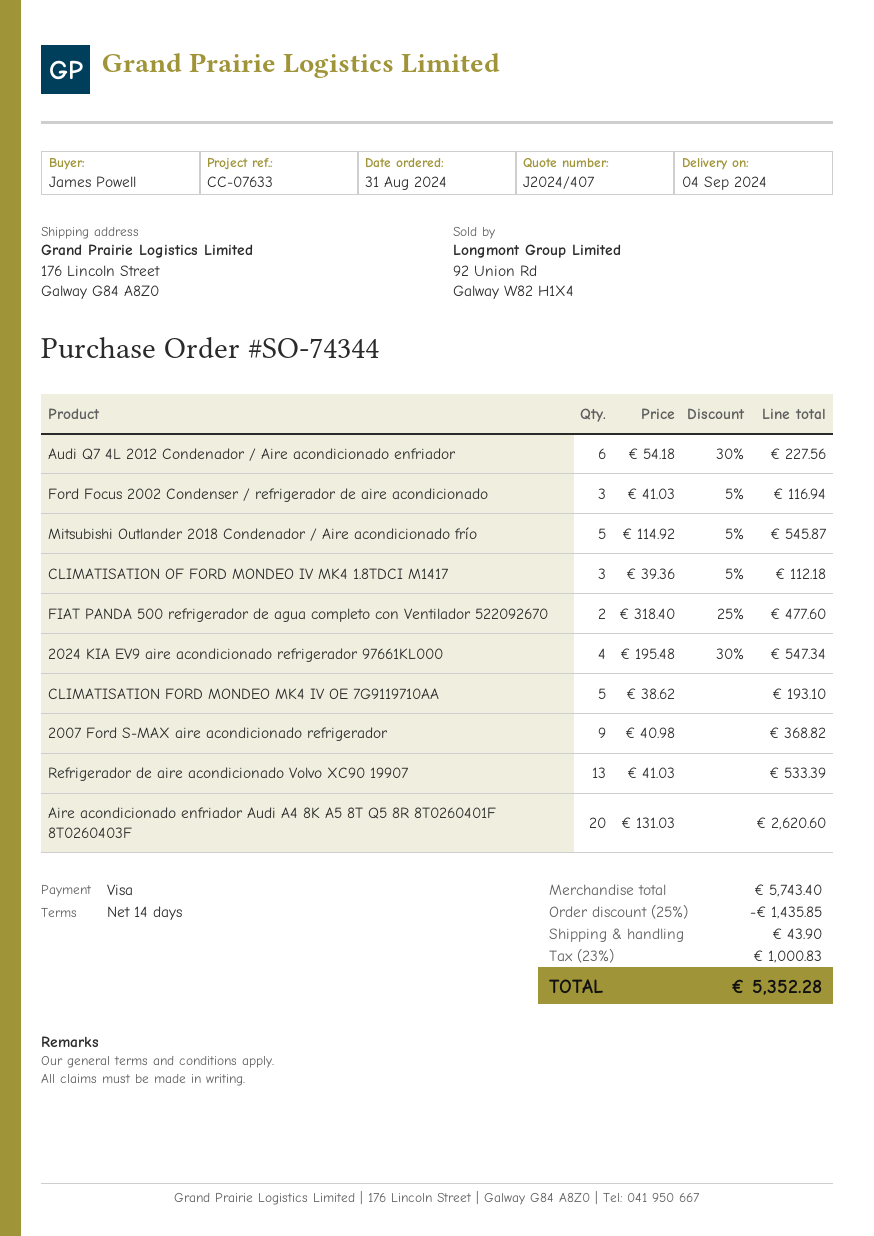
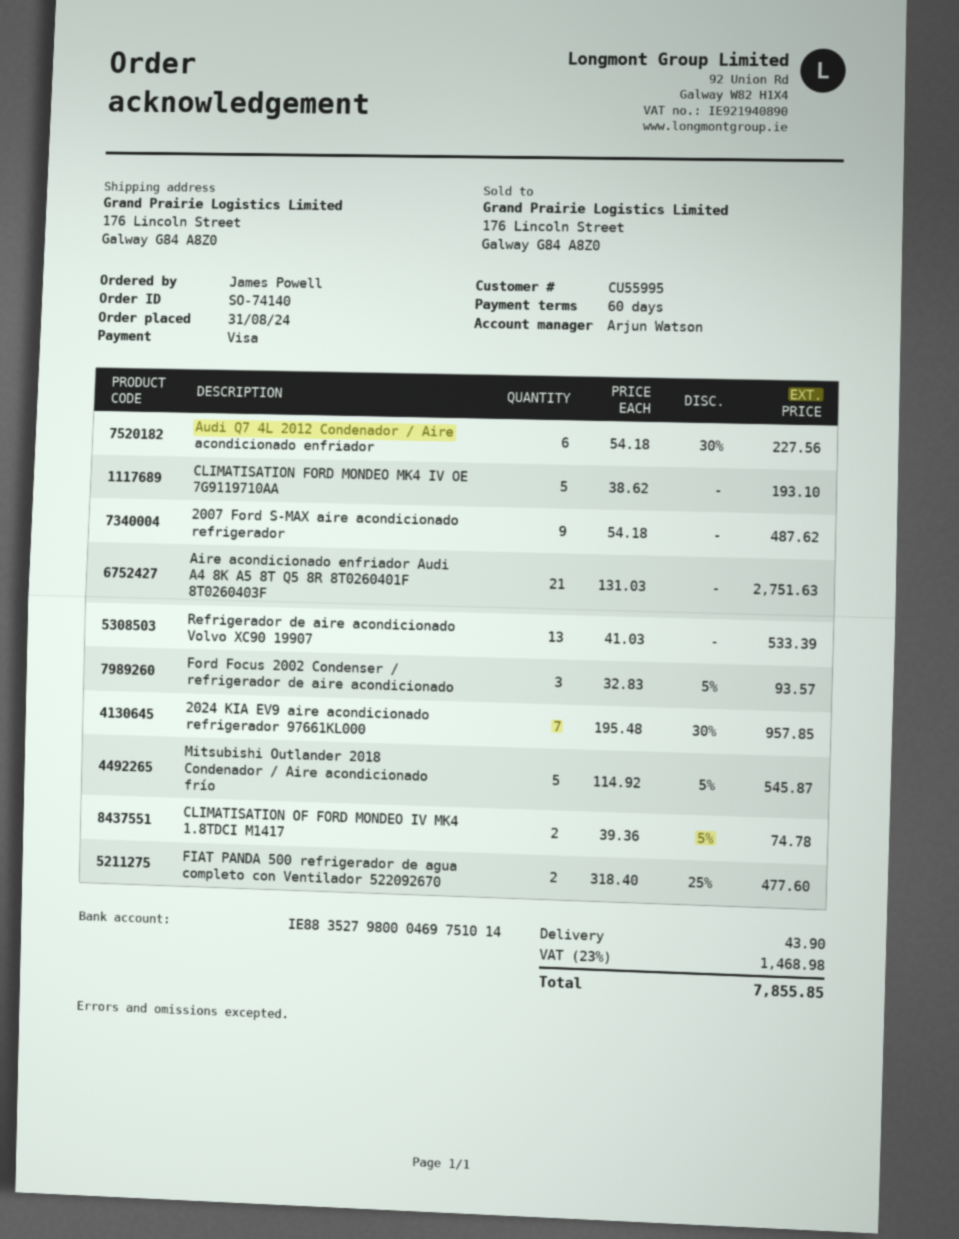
order number: SO-74344 -> SO-74140
payment terms: 14 days -> 60 days
Ford Focus 2002 Condenser / refrigerador de aire acondicionado: 3 x 41.03 - 5% = 116.94 -> 3 x 32.83 - 5% = 93.57
CLIMATISATION OF FORD MONDEO IV MK4 1.8TDCI M1417: 3 x 39.36 - 5% = 112.18 -> 2 x 39.36 - 5% = 74.78
2024 KIA EV9 aire acondicionado refrigerador 97661KL000: 4 x 195.48 - 30% = 547.34 -> 7 x 195.48 - 30% = 957.85
2007 Ford S-MAX aire acondicionado refrigerador: 9 x 40.98 = 368.82 -> 9 x 54.18 = 487.62
Aire acondicionado enfriador Audi A4 8K A5 8T Q5 8R 8T0260401F 8T0260403F: 20 x 131.03 = 2620.60 -> 21 x 131.03 = 2751.63
discount: 25% = 1435.85 -> none
tax: 23% = 1000.83 -> 23% = 1468.98
total: 5352.28 -> 7855.85

